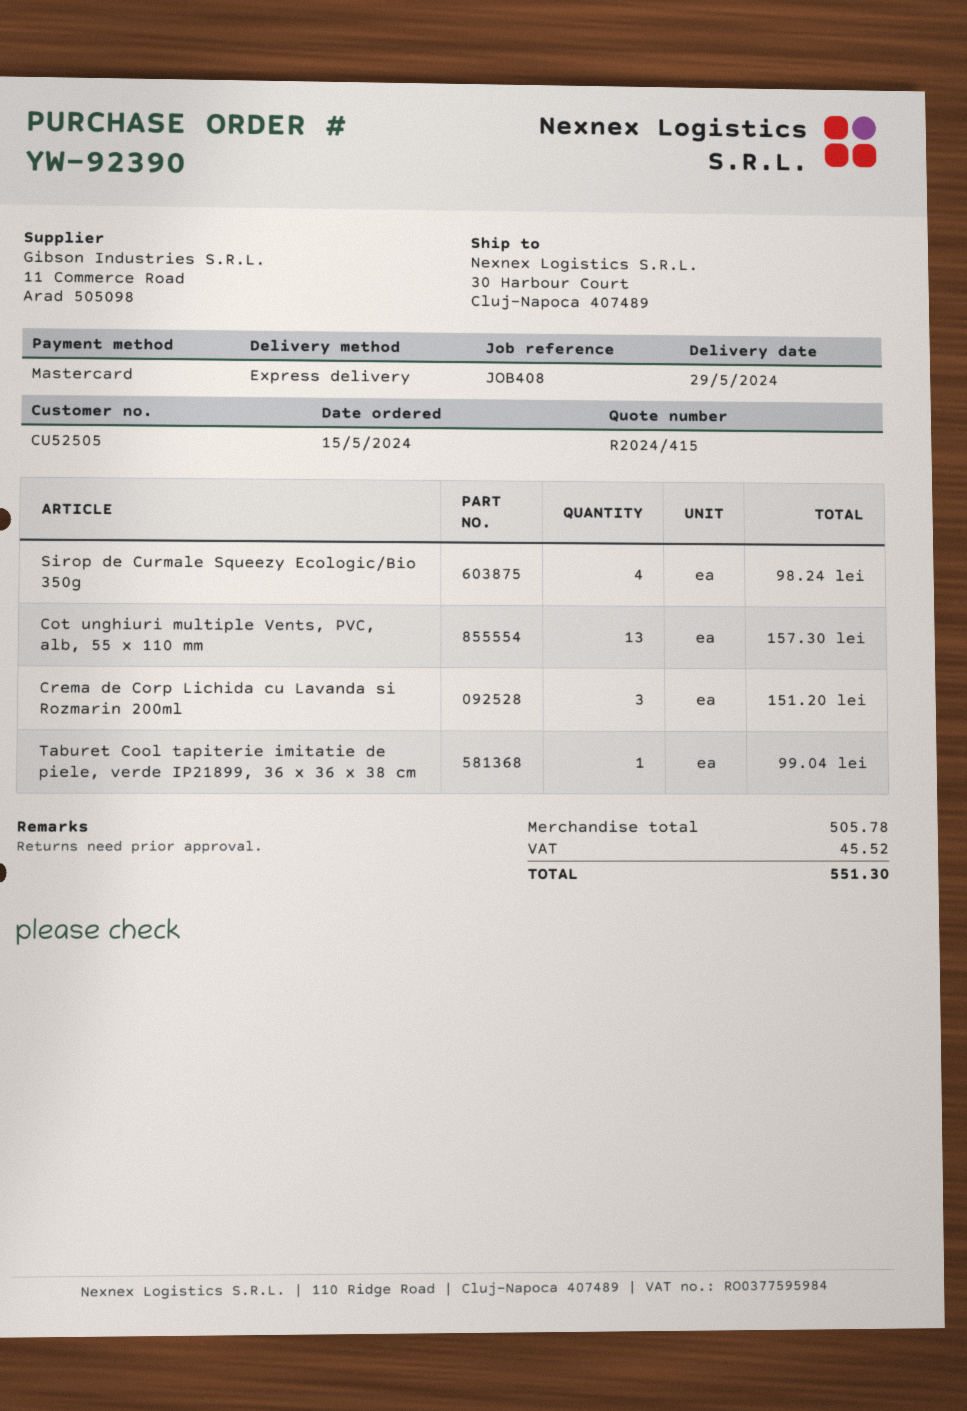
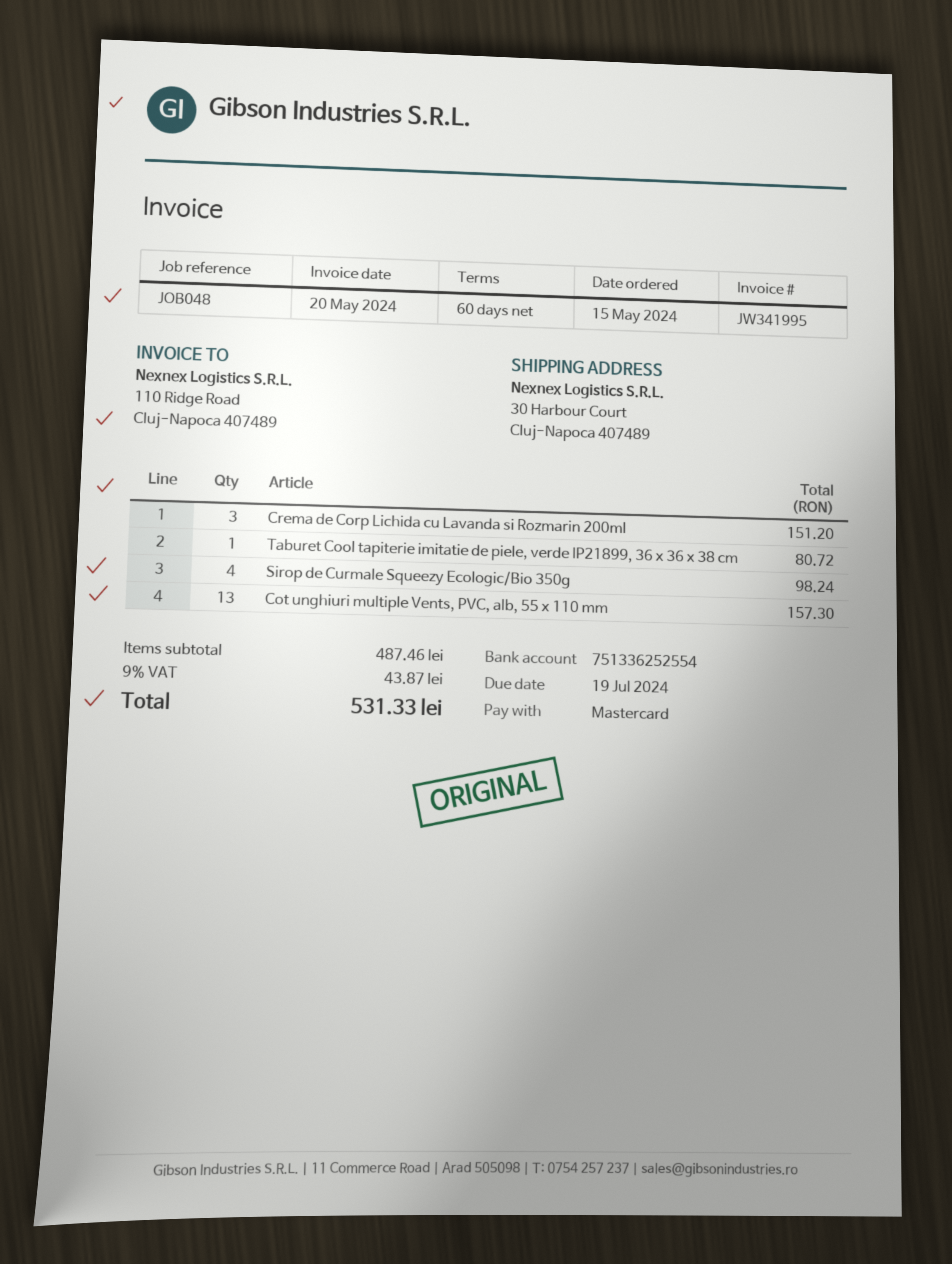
reference: JOB408 -> JOB048
Taburet Cool tapiterie imitatie de piele, verde IP21899, 36 x 36 x 38 cm: 1 for 99.04 -> 1 for 80.72
subtotal: 505.78 -> 487.46
tax: 45.52 -> 43.87
total: 551.30 -> 531.33

